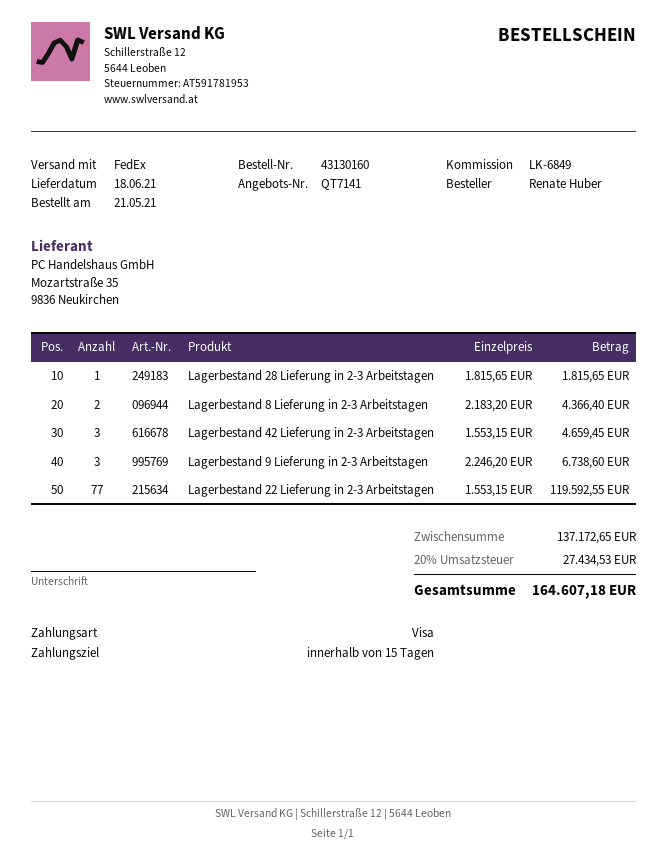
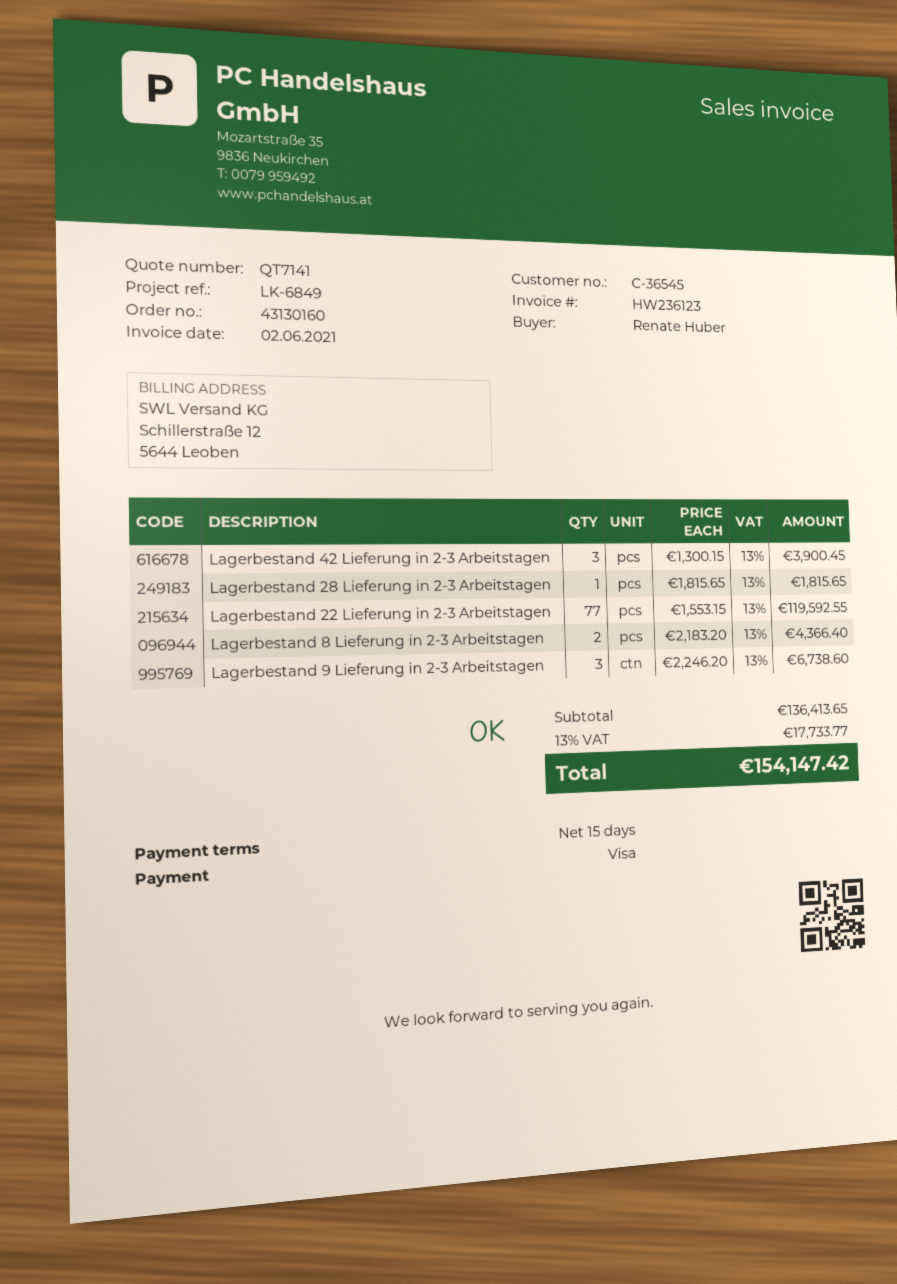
Lagerbestand 42 Lieferung in 2-3 Arbeitstagen: 3 x 1553.15 = 4659.45 -> 3 x 1300.15 = 3900.45
subtotal: 137172.65 -> 136413.65
tax: 20% = 27434.53 -> 13% = 17733.77
total: 164607.18 -> 154147.42

